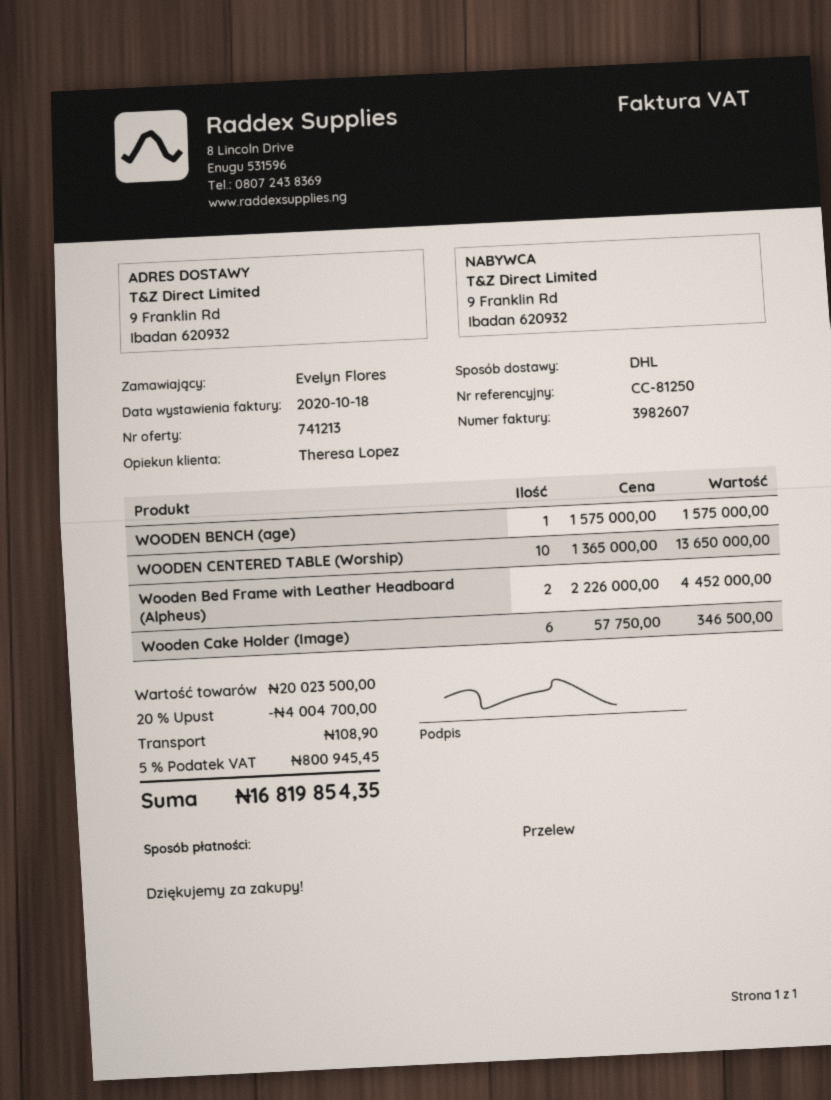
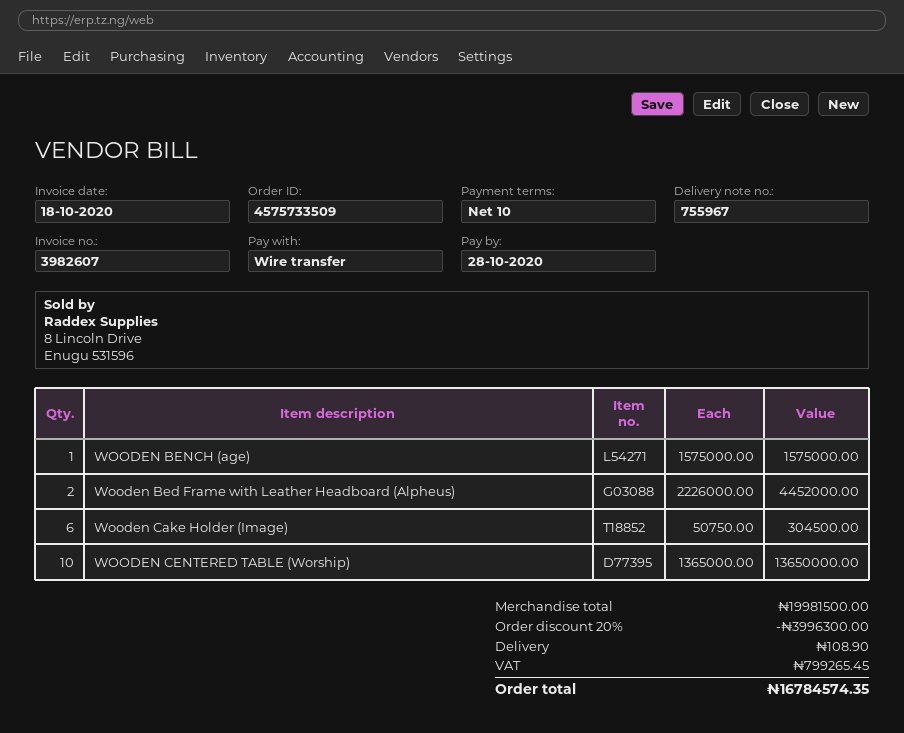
Wooden Cake Holder (Image): 6 x 57750.00 = 346500.00 -> 6 x 50750.00 = 304500.00
subtotal: 20023500.00 -> 19981500.00
discount: 20% = 4004700.00 -> 20% = 3996300.00
tax: 800945.45 -> 799265.45
total: 16819854.35 -> 16784574.35

